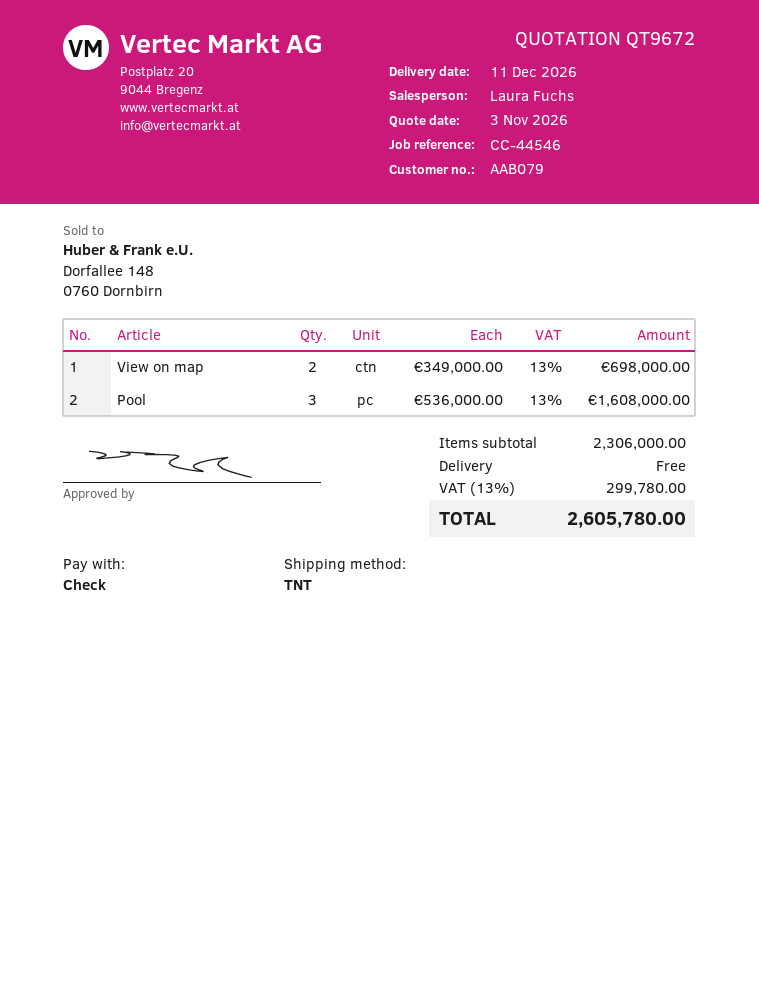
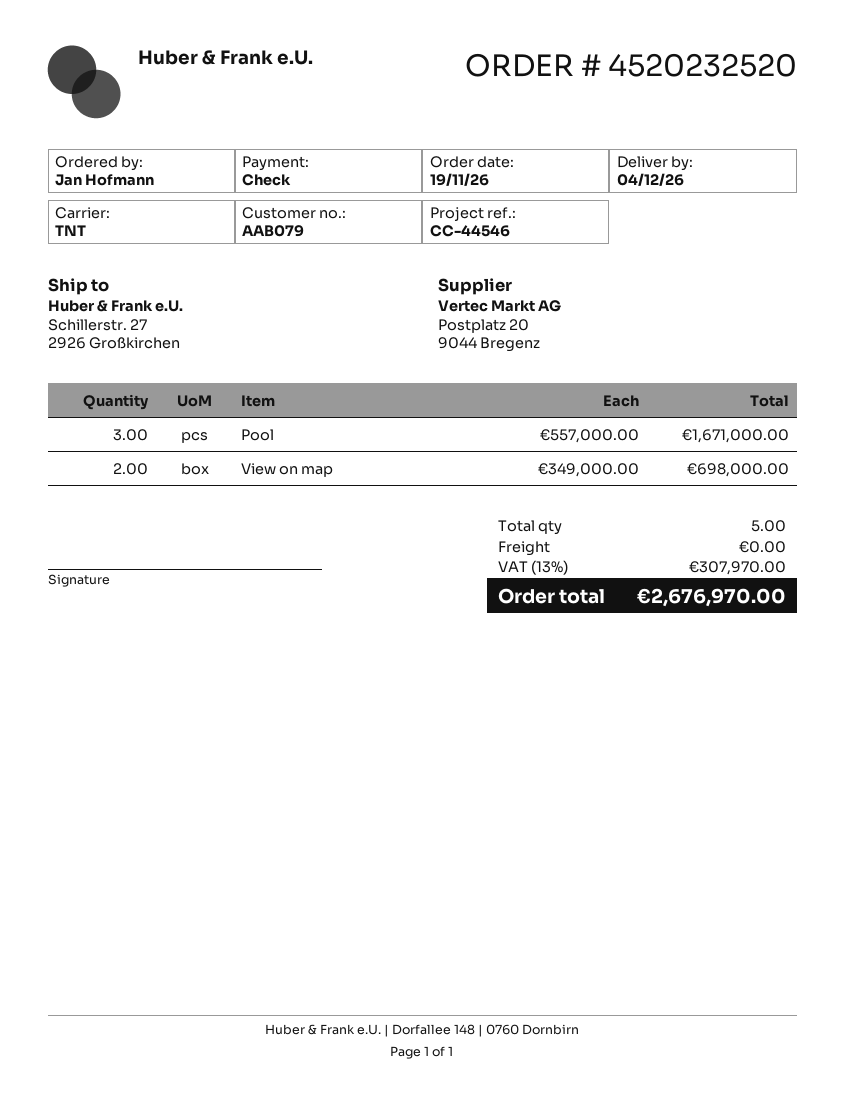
delivery date: 2026-12-11 -> 2026-12-04
Pool: 3 x 536000.00 = 1608000.00 -> 3 x 557000.00 = 1671000.00
tax: 13% = 299780.00 -> 13% = 307970.00
total: 2605780.00 -> 2676970.00

